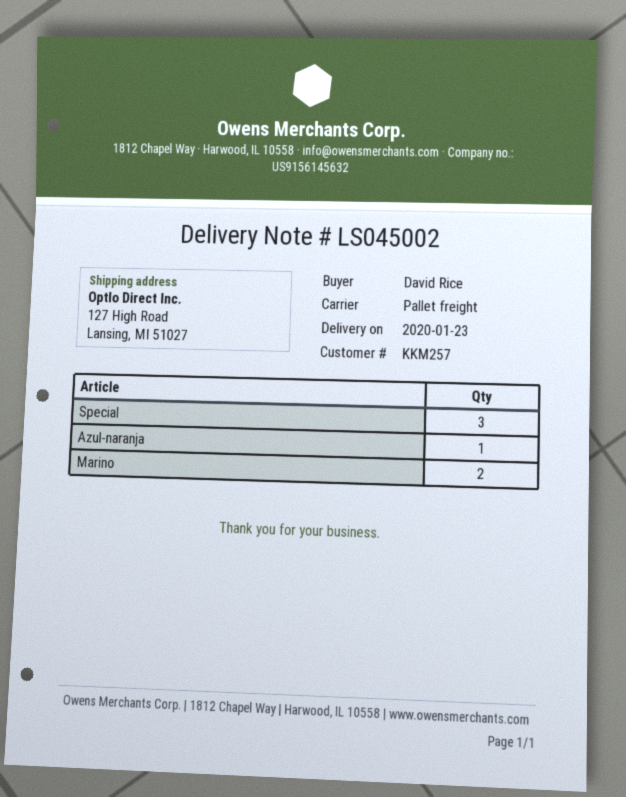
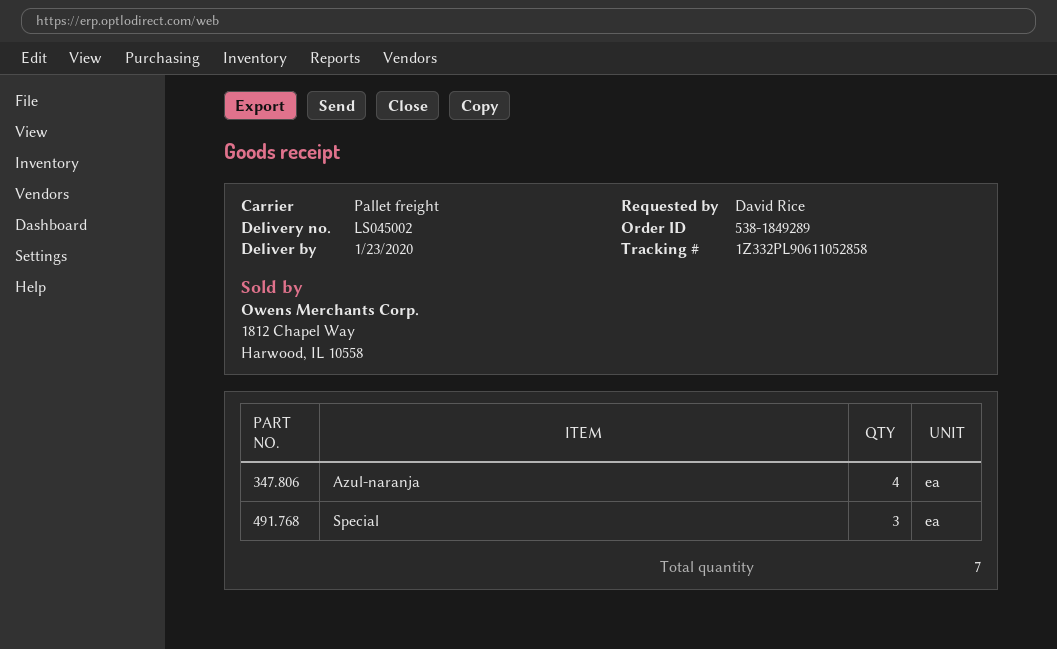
Azul-naranja: 1 -> 4
Marino: 2 -> none

